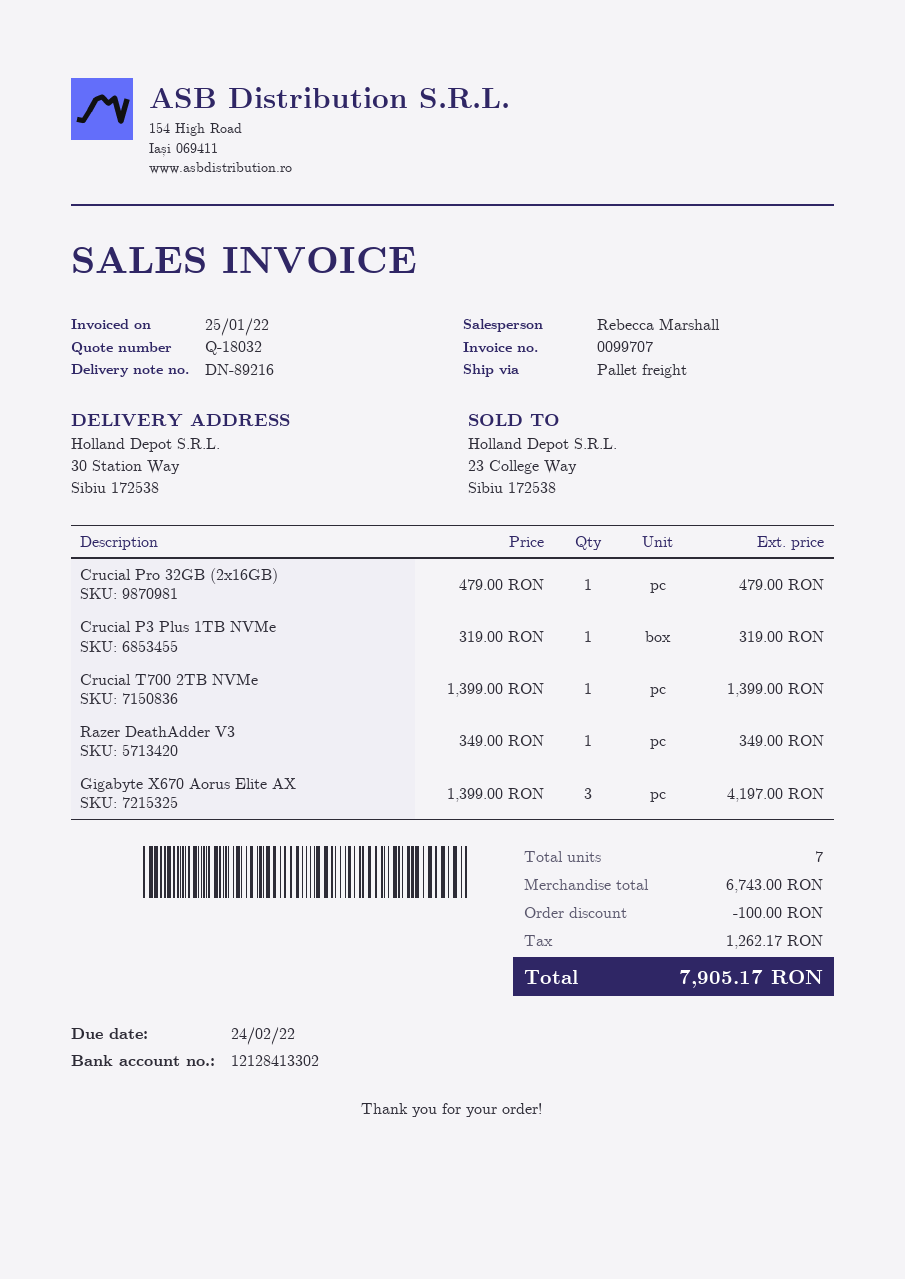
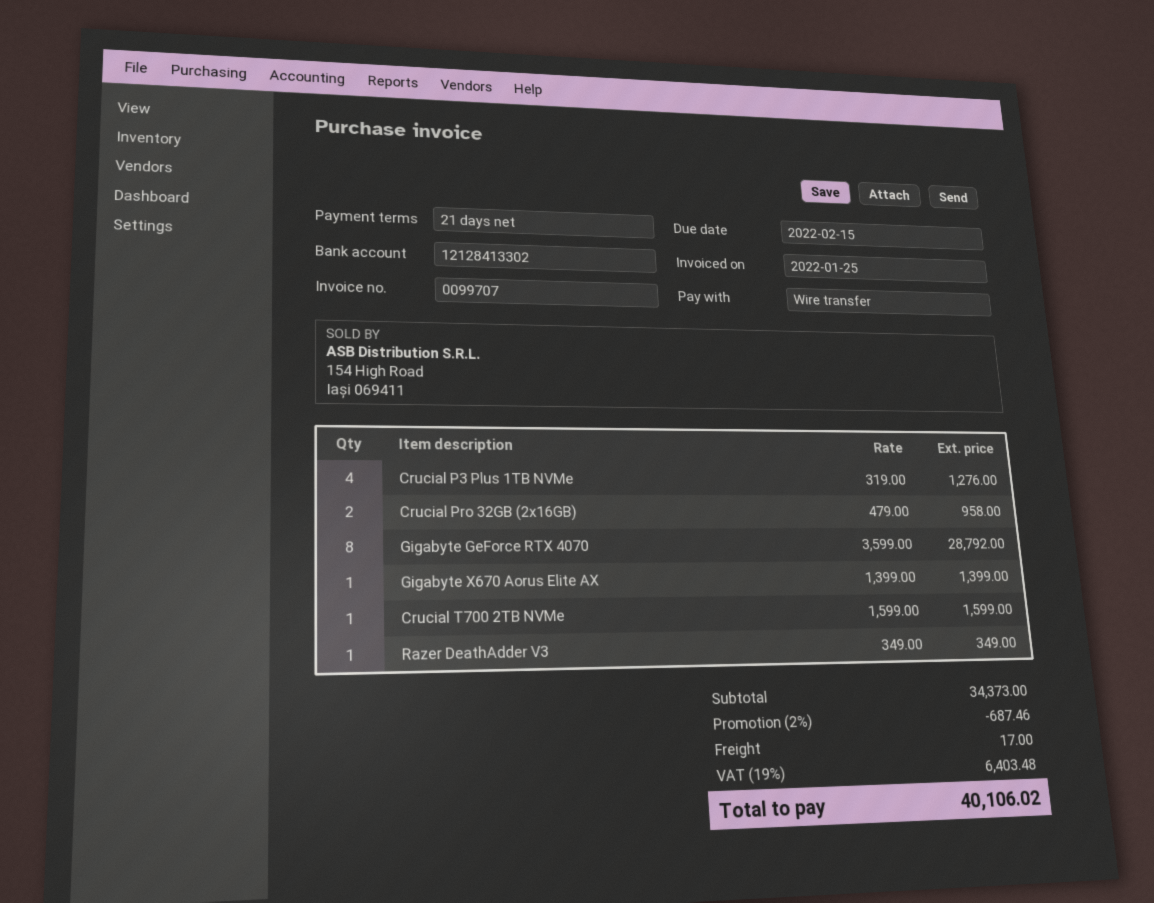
due date: 2022-02-24 -> 2022-02-15
Crucial Pro 32GB (2x16GB): 1 x 479.00 = 479.00 -> 2 x 479.00 = 958.00
Crucial P3 Plus 1TB NVMe: 1 x 319.00 = 319.00 -> 4 x 319.00 = 1276.00
Crucial T700 2TB NVMe: 1 x 1399.00 = 1399.00 -> 1 x 1599.00 = 1599.00
Gigabyte X670 Aorus Elite AX: 3 x 1399.00 = 4197.00 -> 1 x 1399.00 = 1399.00
Gigabyte GeForce RTX 4070: none -> 8 x 3599.00 = 28792.00
subtotal: 6743.00 -> 34373.00
discount: 100.00 -> 687.46
shipping: none -> 17.00
tax: 1262.17 -> 6403.48
total: 7905.17 -> 40106.02

